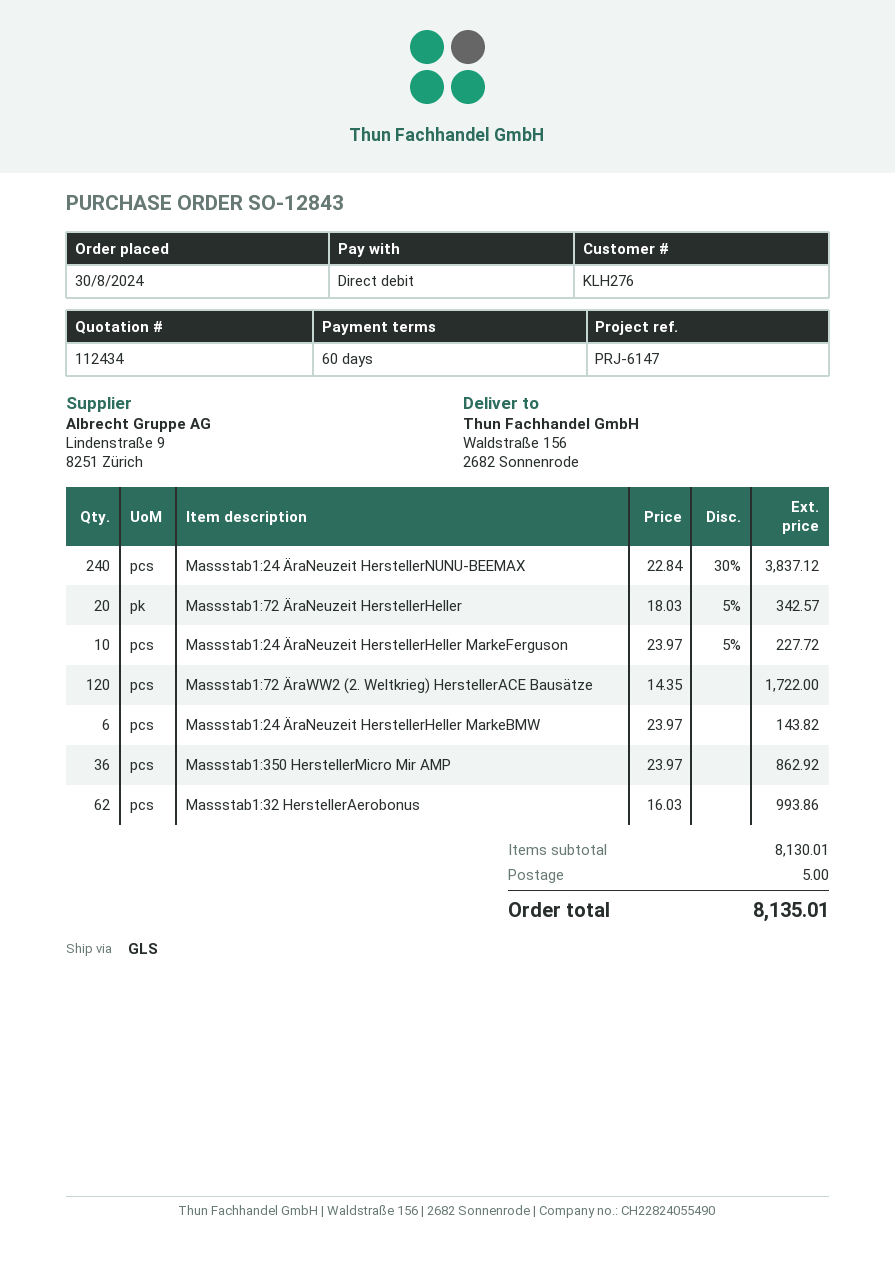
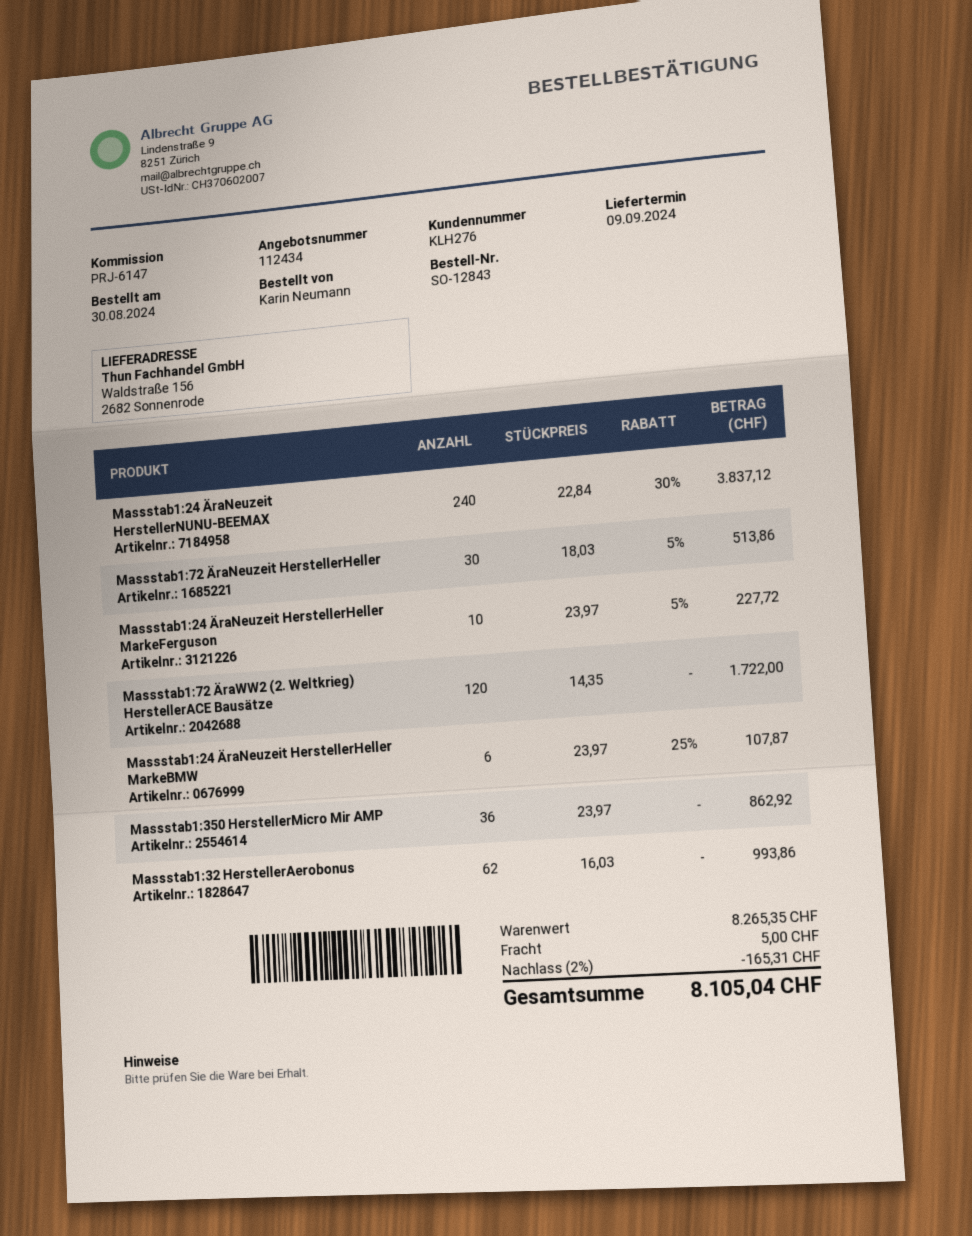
Massstab1:72 ÄraNeuzeit HerstellerHeller: 20 x 18.03 - 5% = 342.57 -> 30 x 18.03 - 5% = 513.86
Massstab1:24 ÄraNeuzeit HerstellerHeller MarkeBMW: 6 x 23.97 = 143.82 -> 6 x 23.97 - 25% = 107.87
subtotal: 8130.01 -> 8265.35
discount: none -> 2% = 165.31
total: 8135.01 -> 8105.04

